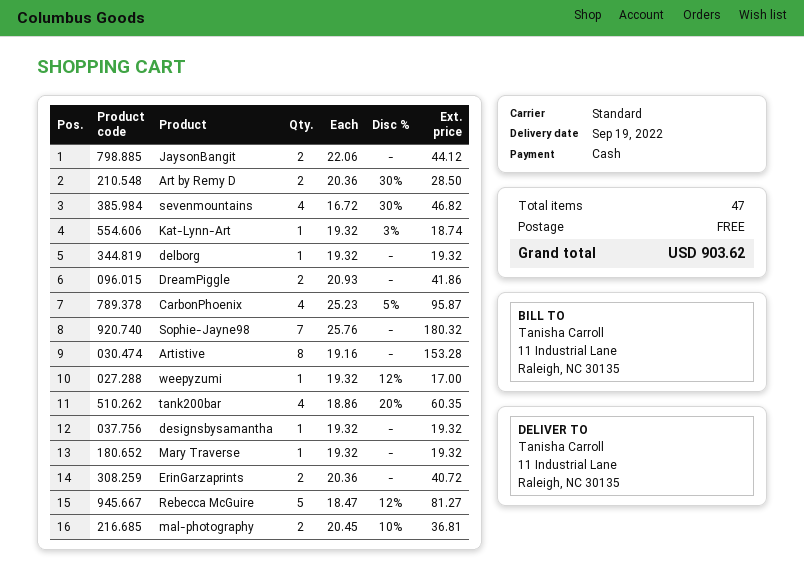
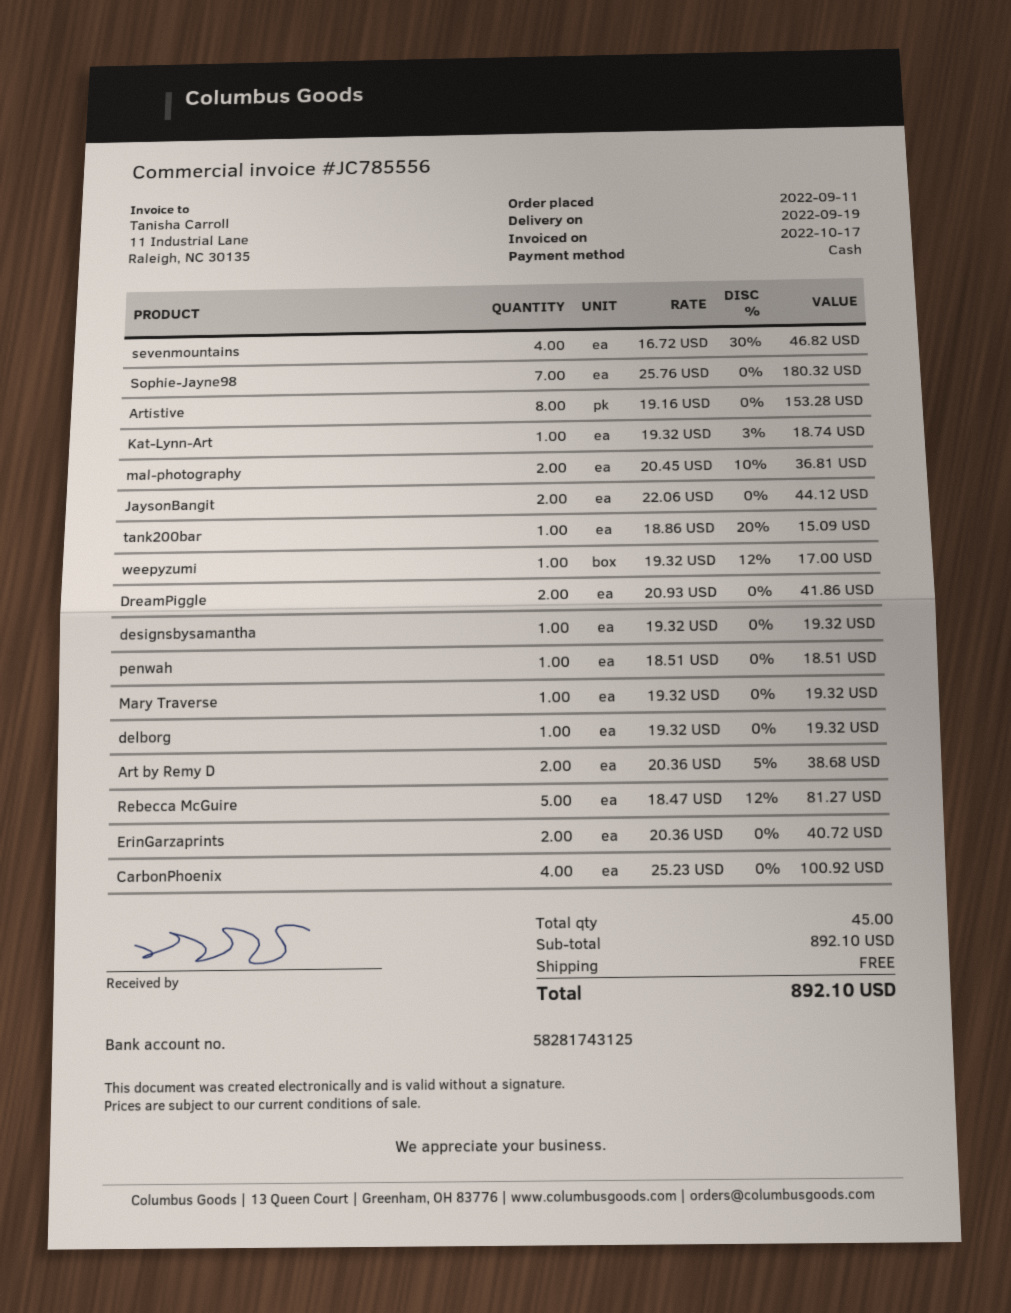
Art by Remy D: 2 x 20.36 - 30% = 28.50 -> 2 x 20.36 - 5% = 38.68
CarbonPhoenix: 4 x 25.23 - 5% = 95.87 -> 4 x 25.23 = 100.92
tank200bar: 4 x 18.86 - 20% = 60.35 -> 1 x 18.86 - 20% = 15.09
penwah: none -> 1 x 18.51 = 18.51
total quantity: 47 -> 45
total: 903.62 -> 892.10

